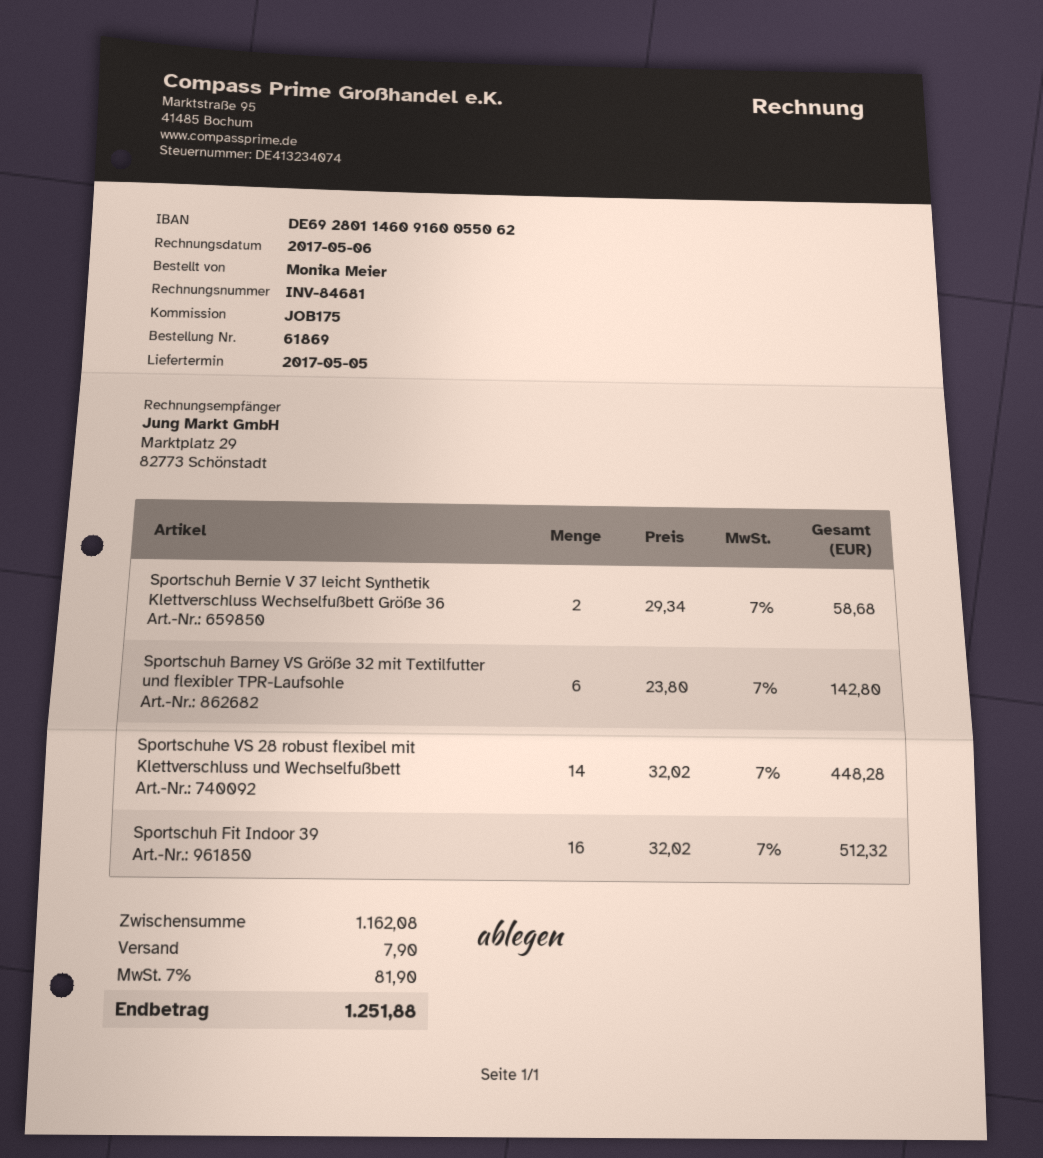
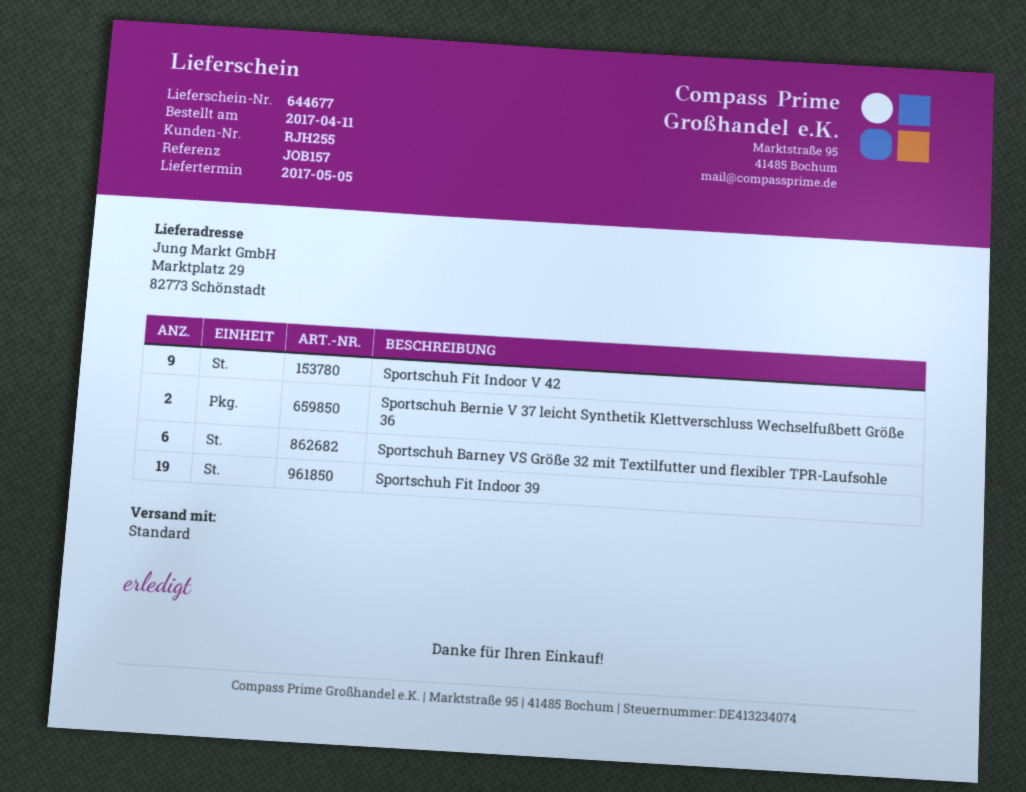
reference: JOB175 -> JOB157
Sportschuhe VS 28 robust flexibel mit Klettverschluss und Wechselfußbett: 14 -> none
Sportschuh Fit Indoor 39: 16 -> 19
Sportschuh Fit Indoor V 42: none -> 9

